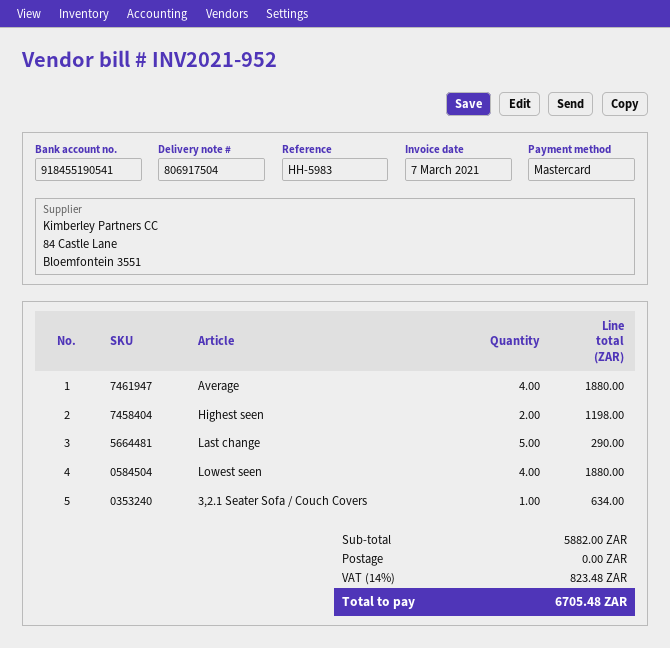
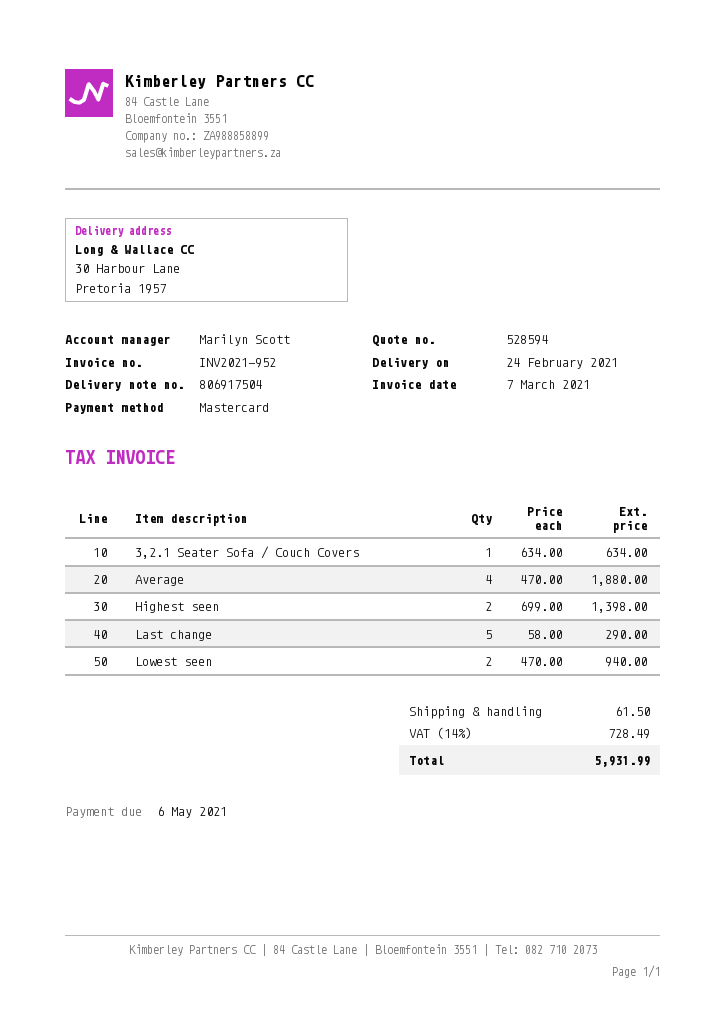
Highest seen: 2 for 1198.00 -> 2 for 1398.00
Lowest seen: 4 for 1880.00 -> 2 for 940.00
shipping: 0.00 -> 61.50
tax: 14% = 823.48 -> 14% = 728.49
total: 6705.48 -> 5931.99

